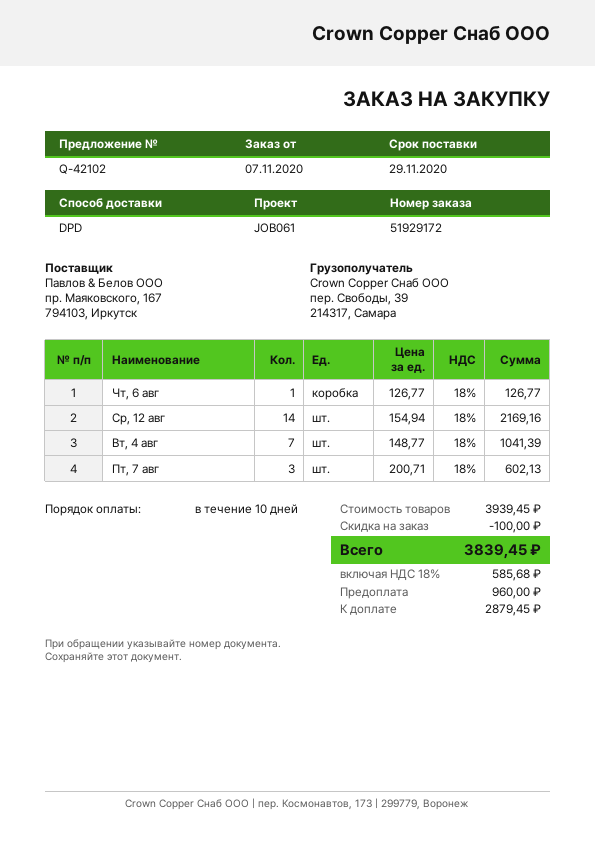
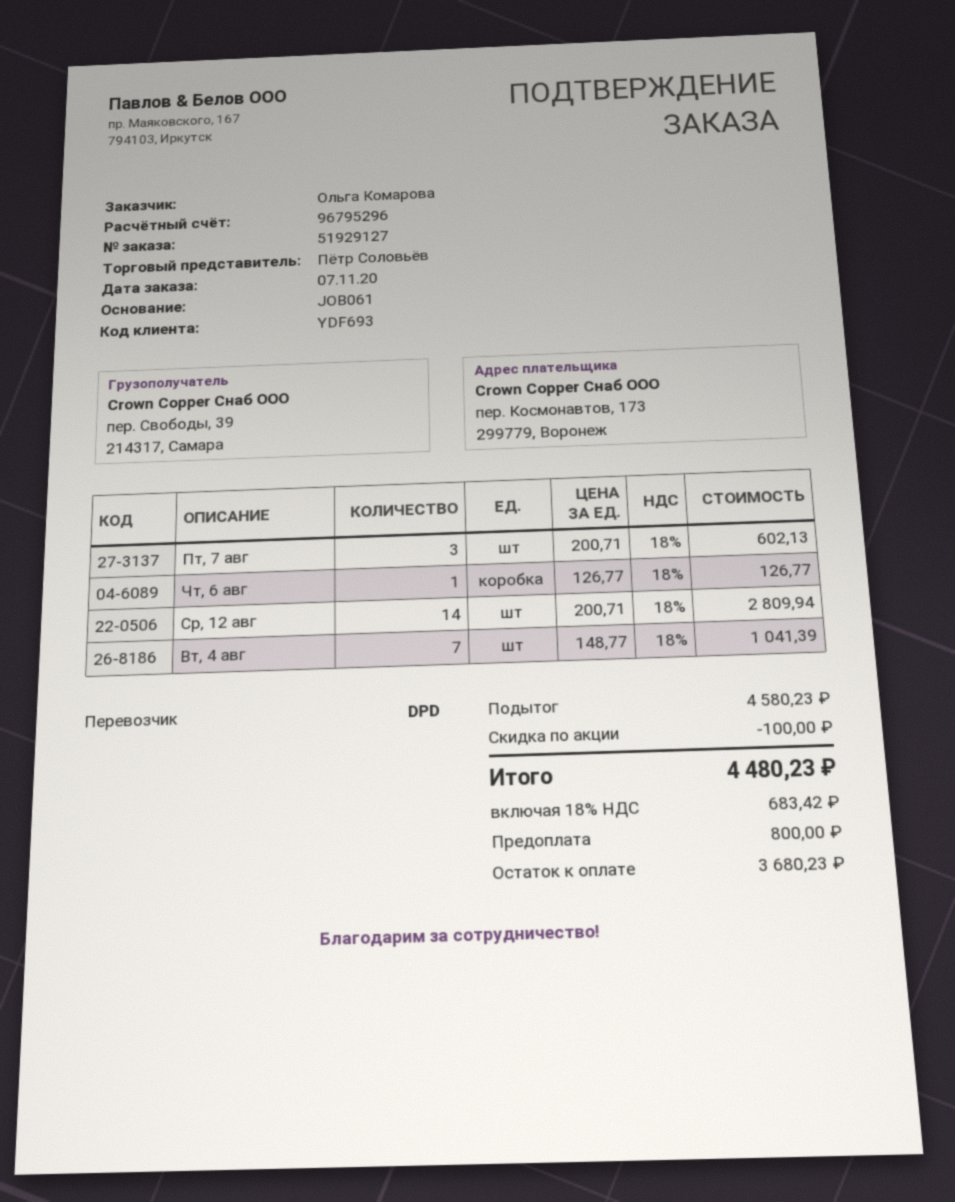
order number: 51929172 -> 51929127
Ср, 12 авг: 14 x 154.94 = 2169.16 -> 14 x 200.71 = 2809.94
subtotal: 3939.45 -> 4580.23
tax: 18% = 585.68 -> 18% = 683.42
total: 3839.45 -> 4480.23
deposit: 960.00 -> 800.00
balance: 2879.45 -> 3680.23

